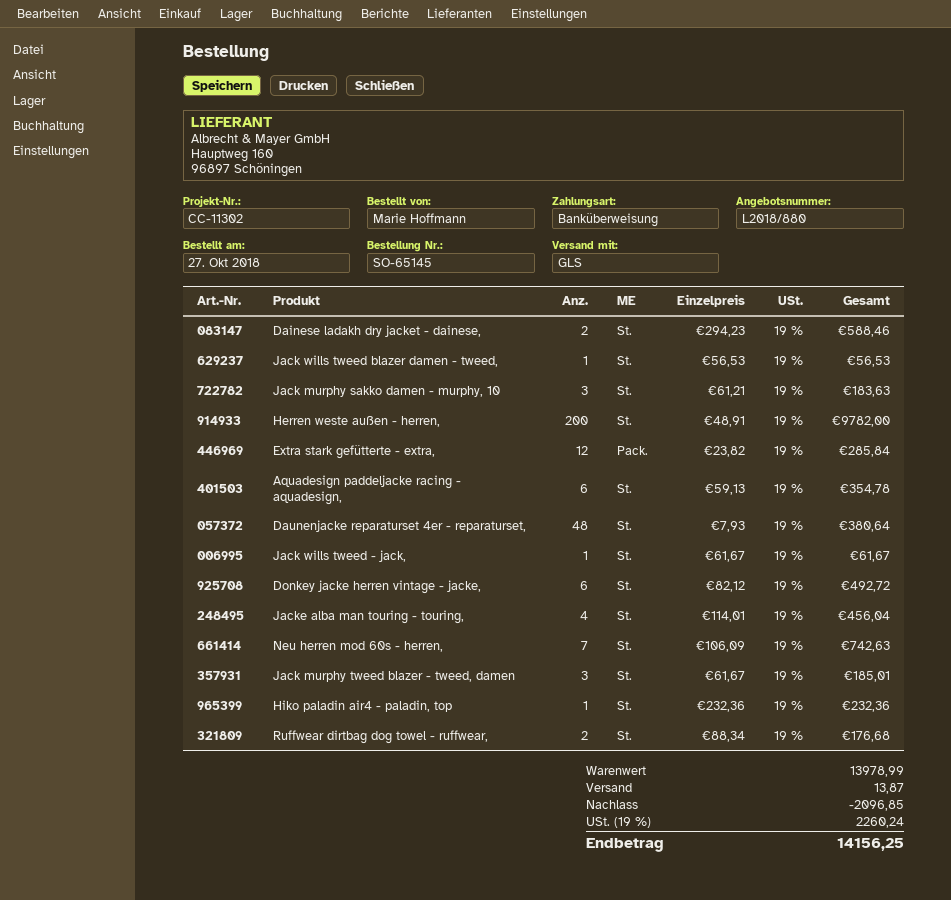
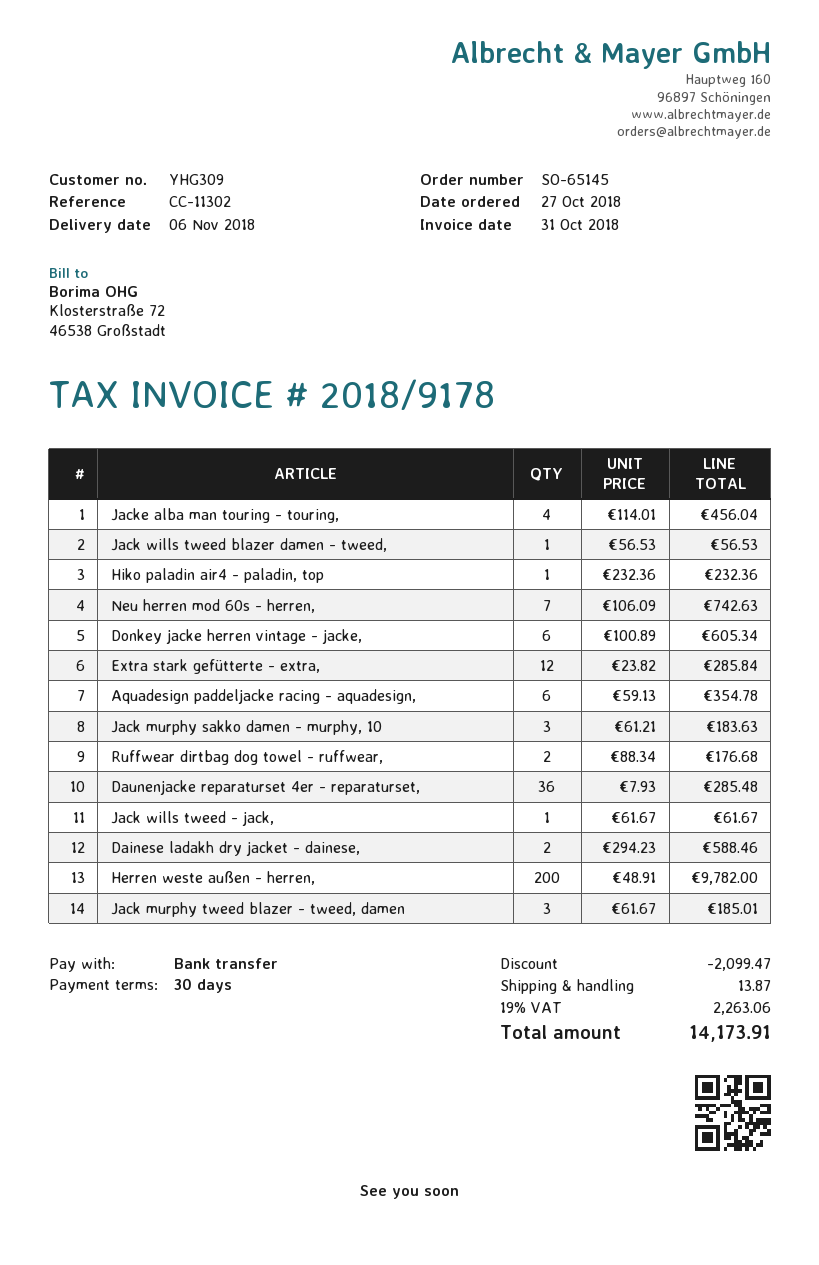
Daunenjacke reparaturset 4er - reparaturset,: 48 x 7.93 = 380.64 -> 36 x 7.93 = 285.48
Donkey jacke herren vintage - jacke,: 6 x 82.12 = 492.72 -> 6 x 100.89 = 605.34
discount: 2096.85 -> 2099.47
tax: 19% = 2260.24 -> 19% = 2263.06
total: 14156.25 -> 14173.91

